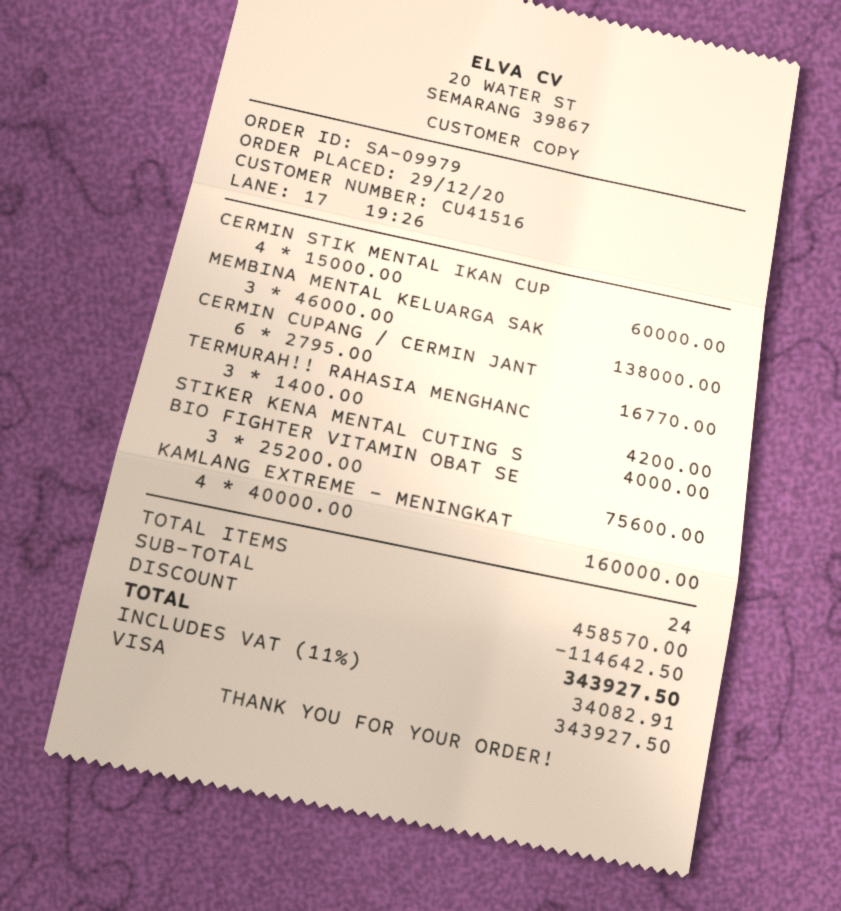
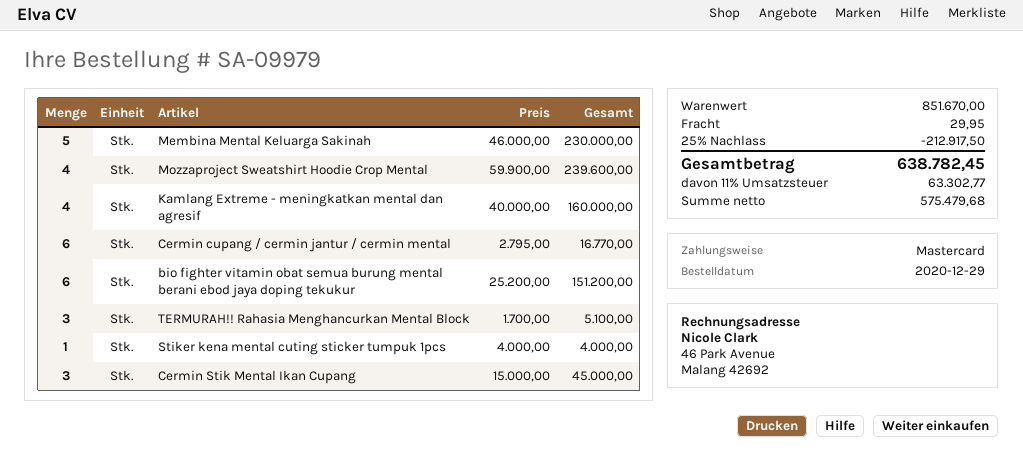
payment method: Visa -> Mastercard
CERMIN STIK MENTAL IKAN CUP: 4 x 15000.00 = 60000.00 -> 3 x 15000.00 = 45000.00
MEMBINA MENTAL KELUARGA SAK: 3 x 46000.00 = 138000.00 -> 5 x 46000.00 = 230000.00
TERMURAH!! RAHASIA MENGHANC: 3 x 1400.00 = 4200.00 -> 3 x 1700.00 = 5100.00
BIO FIGHTER VITAMIN OBAT SE: 3 x 25200.00 = 75600.00 -> 6 x 25200.00 = 151200.00
Mozzaproject Sweatshirt Hoodie Crop Mental: none -> 4 x 59900.00 = 239600.00
subtotal: 458570.00 -> 851670.00
discount: 114642.50 -> 212917.50
shipping: none -> 29.95
tax: 11% = 34082.91 -> 11% = 63302.77
total: 343927.50 -> 638782.45

